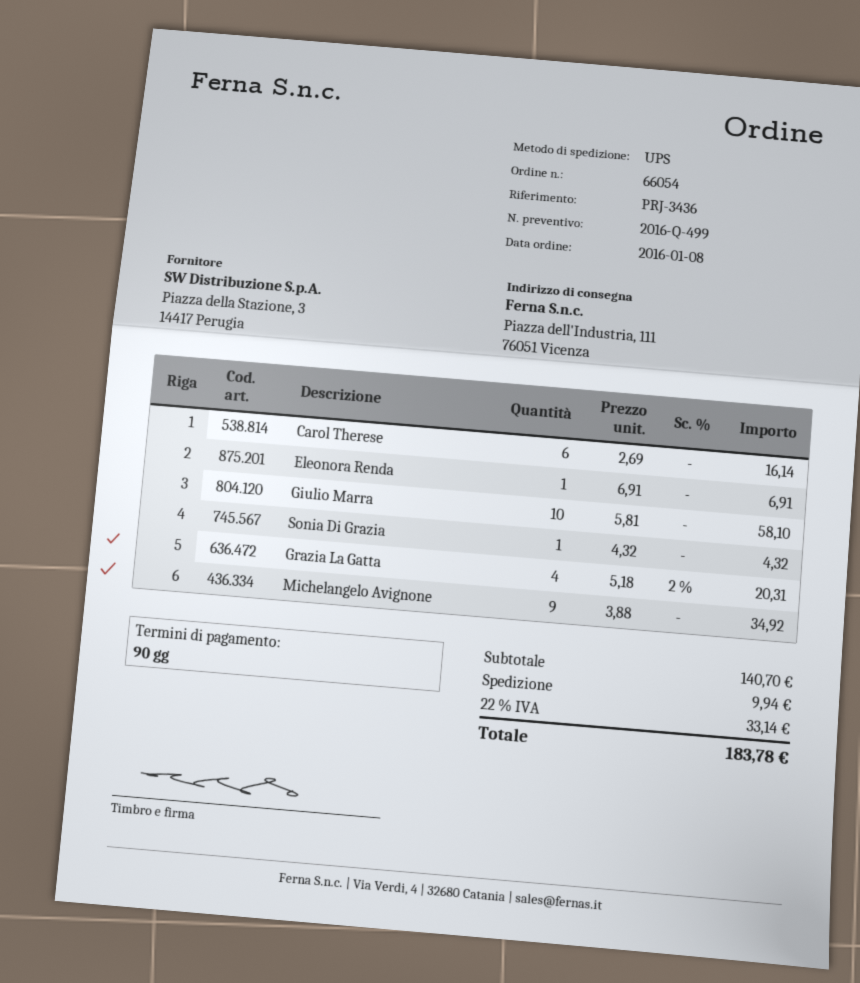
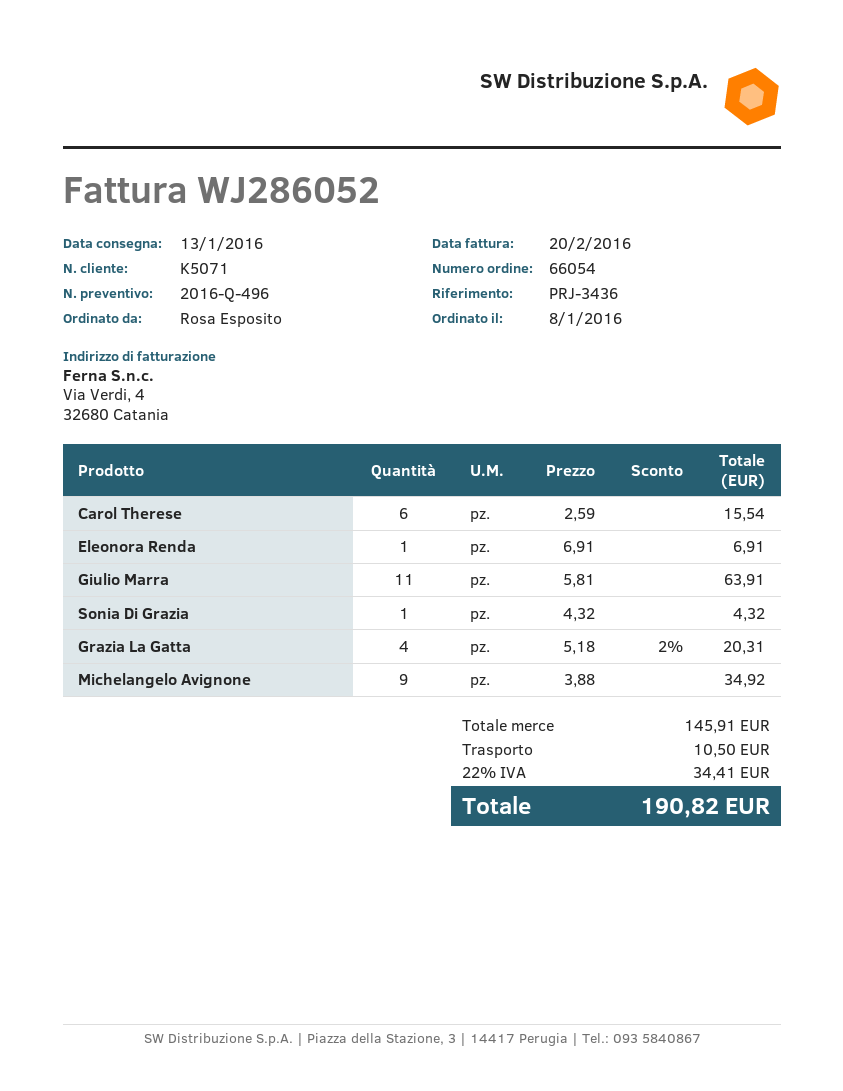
quote number: 2016-Q-499 -> 2016-Q-496
Carol Therese: 6 x 2.69 = 16.14 -> 6 x 2.59 = 15.54
Giulio Marra: 10 x 5.81 = 58.10 -> 11 x 5.81 = 63.91
subtotal: 140.70 -> 145.91
shipping: 9.94 -> 10.50
tax: 22% = 33.14 -> 22% = 34.41
total: 183.78 -> 190.82

